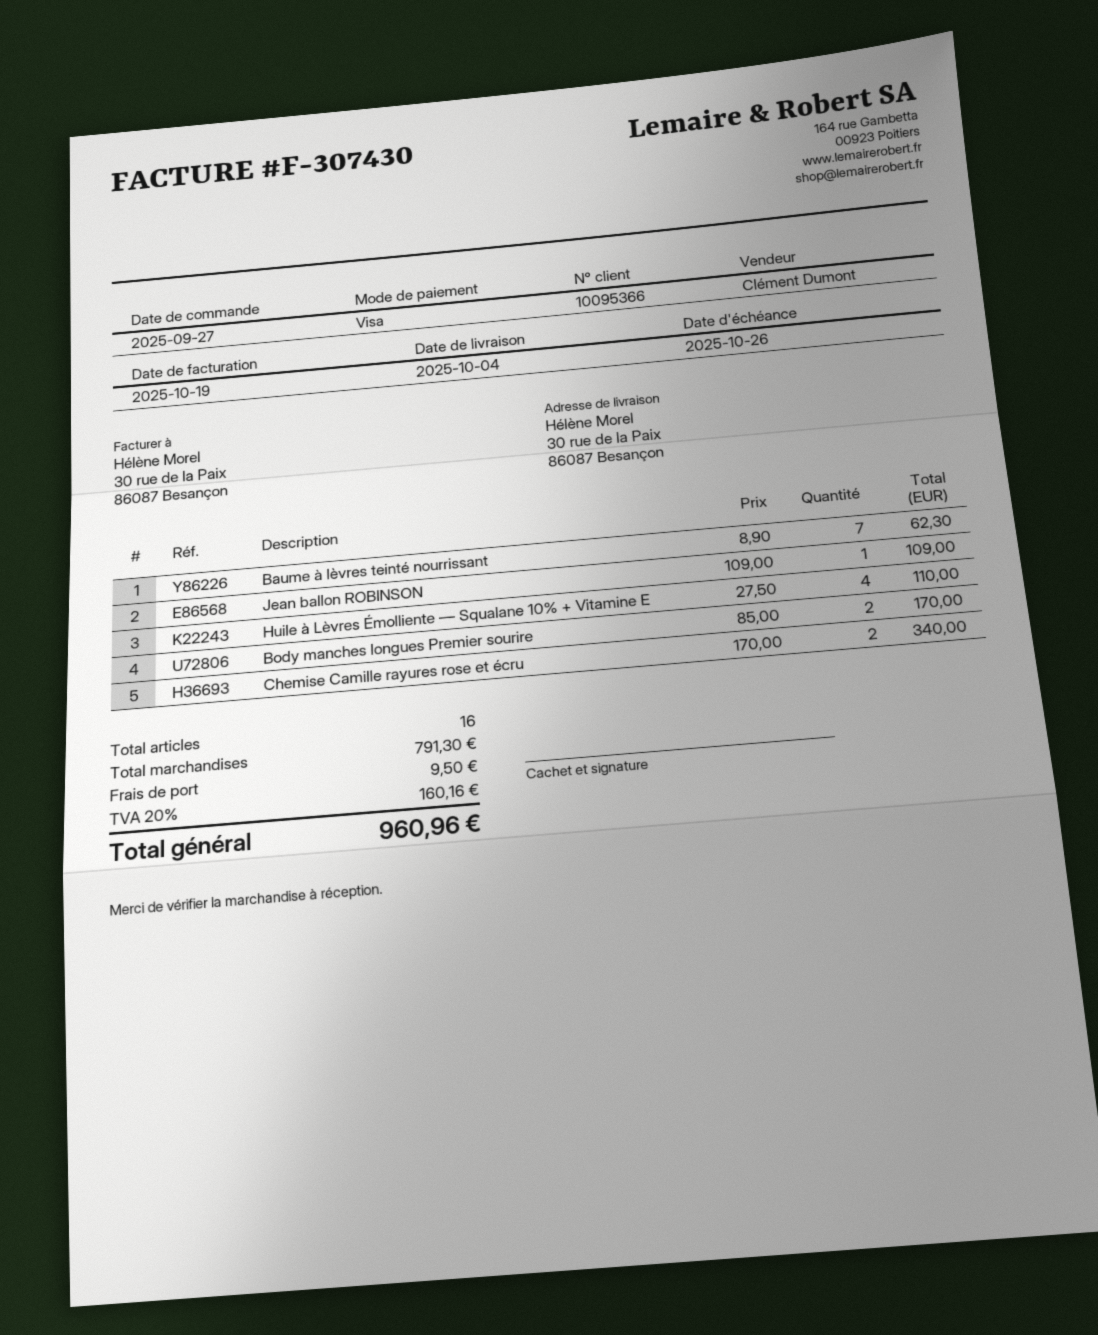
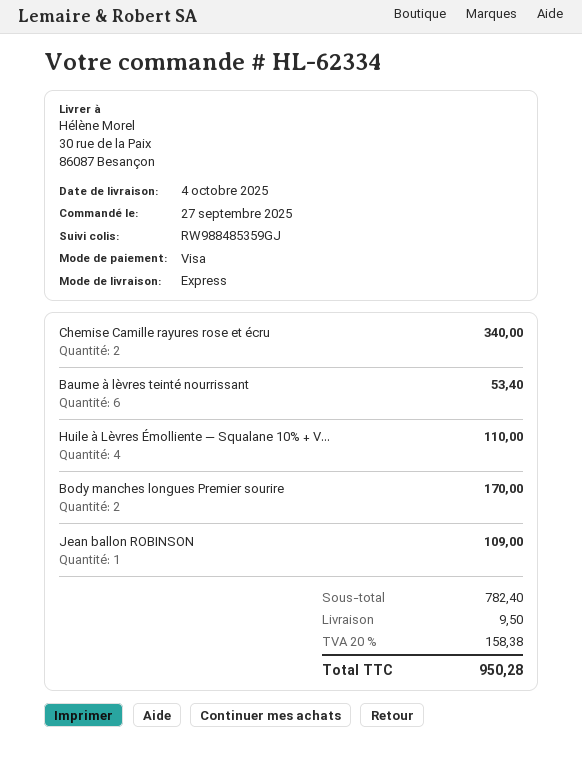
Baume à lèvres teinté nourrissant: 7 for 62.30 -> 6 for 53.40
subtotal: 791.30 -> 782.40
tax: 20% = 160.16 -> 20% = 158.38
total: 960.96 -> 950.28

